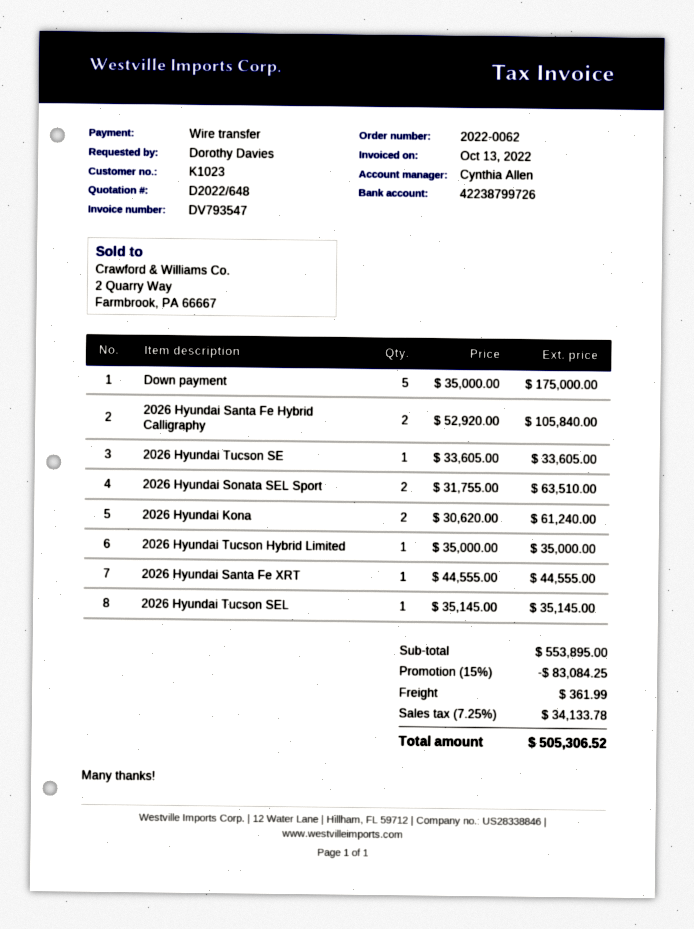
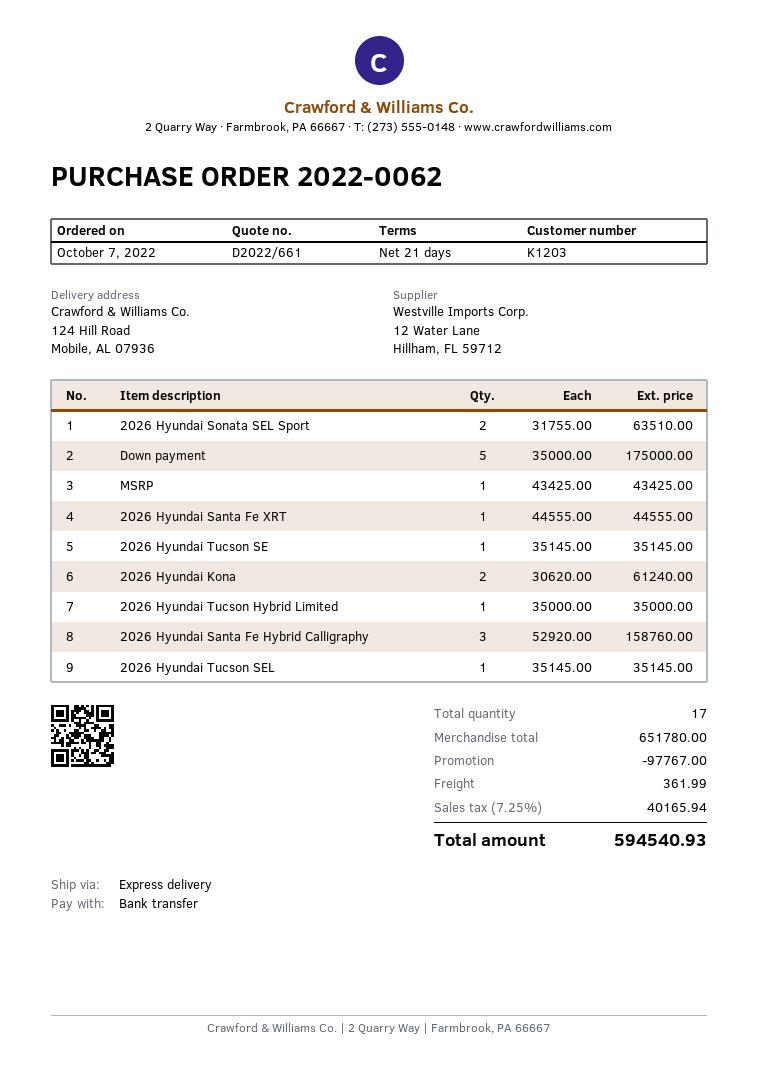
quote number: D2022/648 -> D2022/661
customer number: K1023 -> K1203
2026 Hyundai Santa Fe Hybrid Calligraphy: 2 x 52920.00 = 105840.00 -> 3 x 52920.00 = 158760.00
2026 Hyundai Tucson SE: 1 x 33605.00 = 33605.00 -> 1 x 35145.00 = 35145.00
MSRP: none -> 1 x 43425.00 = 43425.00
subtotal: 553895.00 -> 651780.00
discount: 83084.25 -> 97767.00
tax: 7.25% = 34133.78 -> 7.25% = 40165.94
total: 505306.52 -> 594540.93

